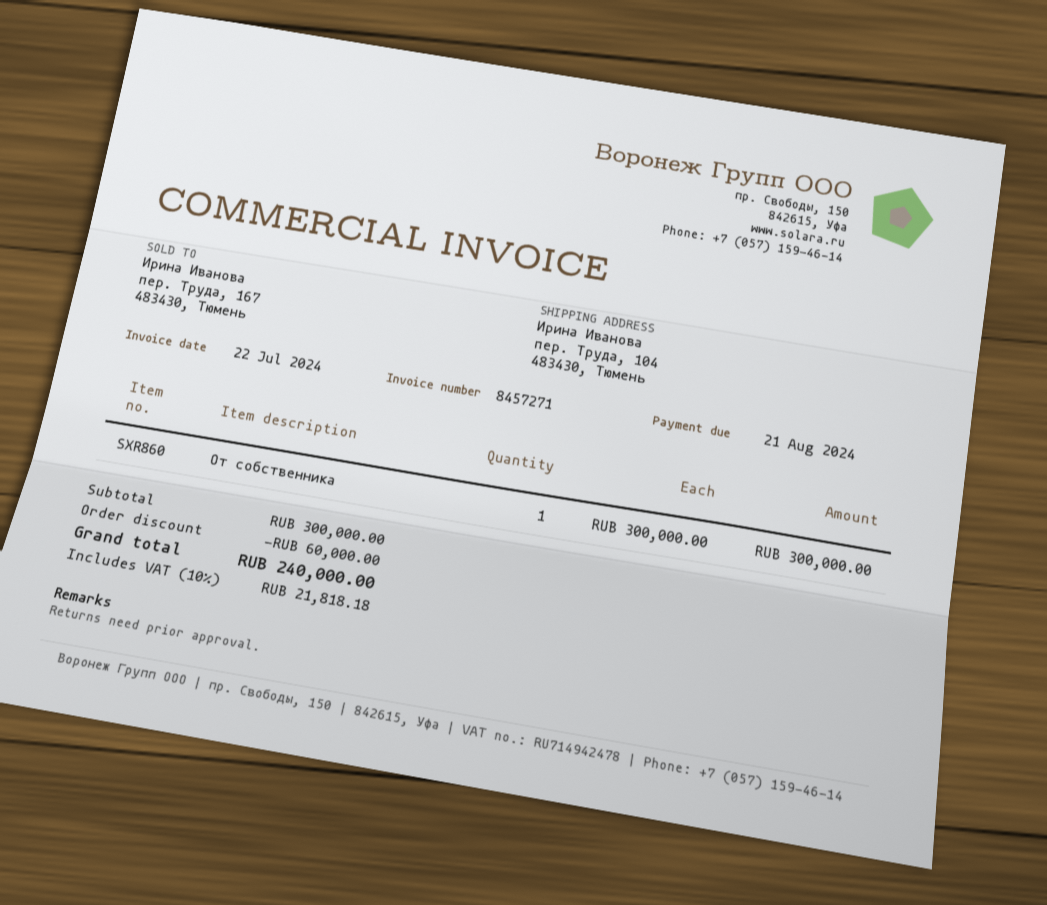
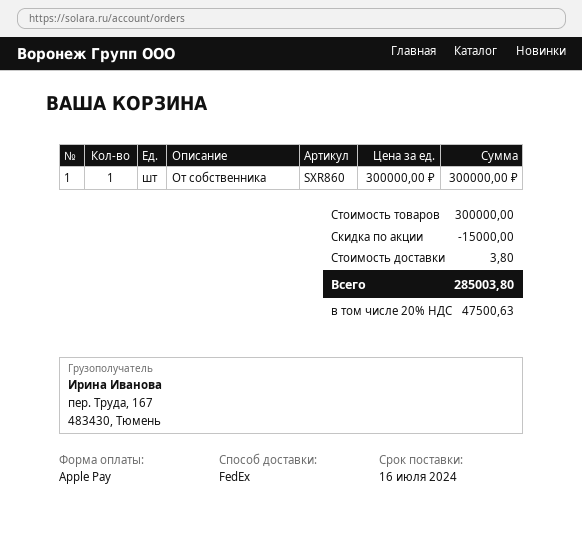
ship to: пер. Труда, 104, 483430, Тюмень -> пер. Труда, 167, 483430, Тюмень
discount: 60000.00 -> 15000.00
shipping: none -> 3.80
tax: 10% = 21818.18 -> 20% = 47500.63
total: 240000.00 -> 285003.80

